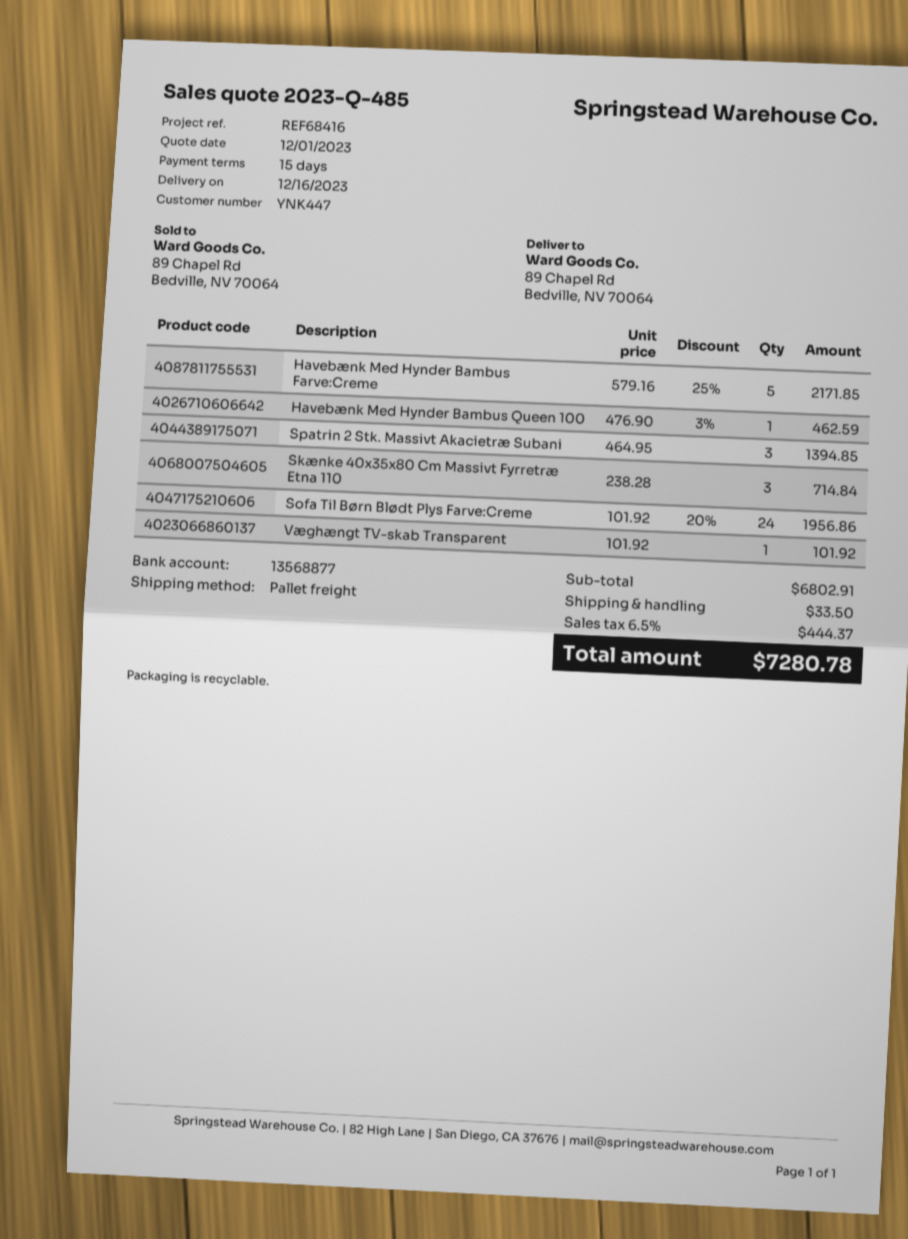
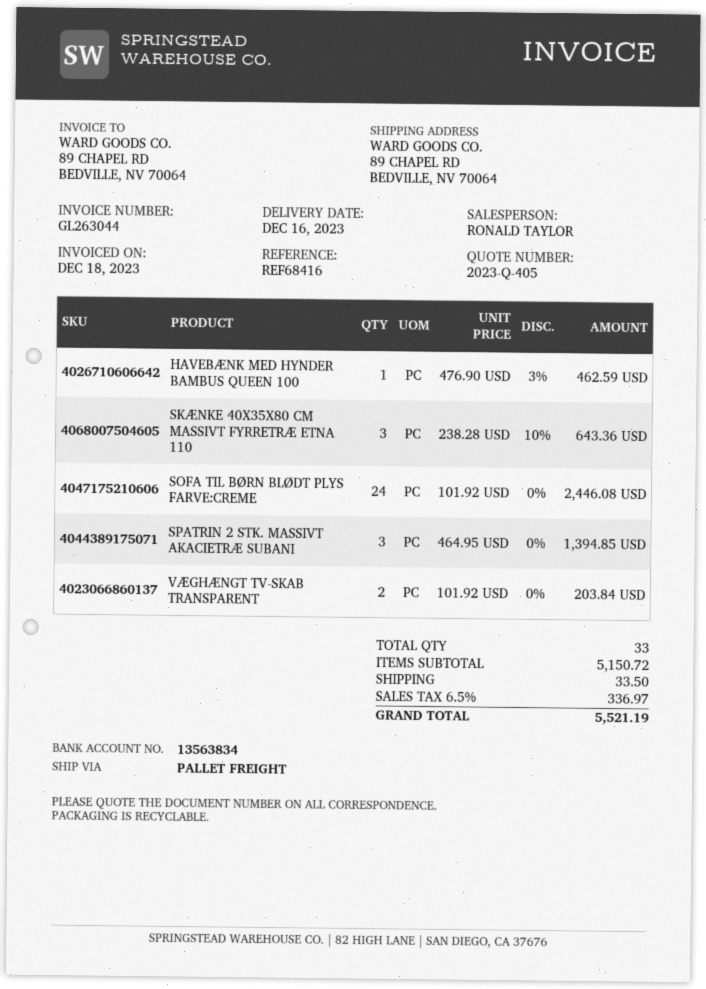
quote number: 2023-Q-485 -> 2023-Q-405
bank account: 13568877 -> 13563834
Havebænk Med Hynder Bambus Farve:Creme: 5 x 579.16 - 25% = 2171.85 -> none
Skænke 40x35x80 Cm Massivt Fyrretræ Etna 110: 3 x 238.28 = 714.84 -> 3 x 238.28 - 10% = 643.36
Sofa Til Børn Blødt Plys Farve:Creme: 24 x 101.92 - 20% = 1956.86 -> 24 x 101.92 = 2446.08
Væghængt TV-skab Transparent: 1 x 101.92 = 101.92 -> 2 x 101.92 = 203.84
subtotal: 6802.91 -> 5150.72
tax: 6.5% = 444.37 -> 6.5% = 336.97
total: 7280.78 -> 5521.19

